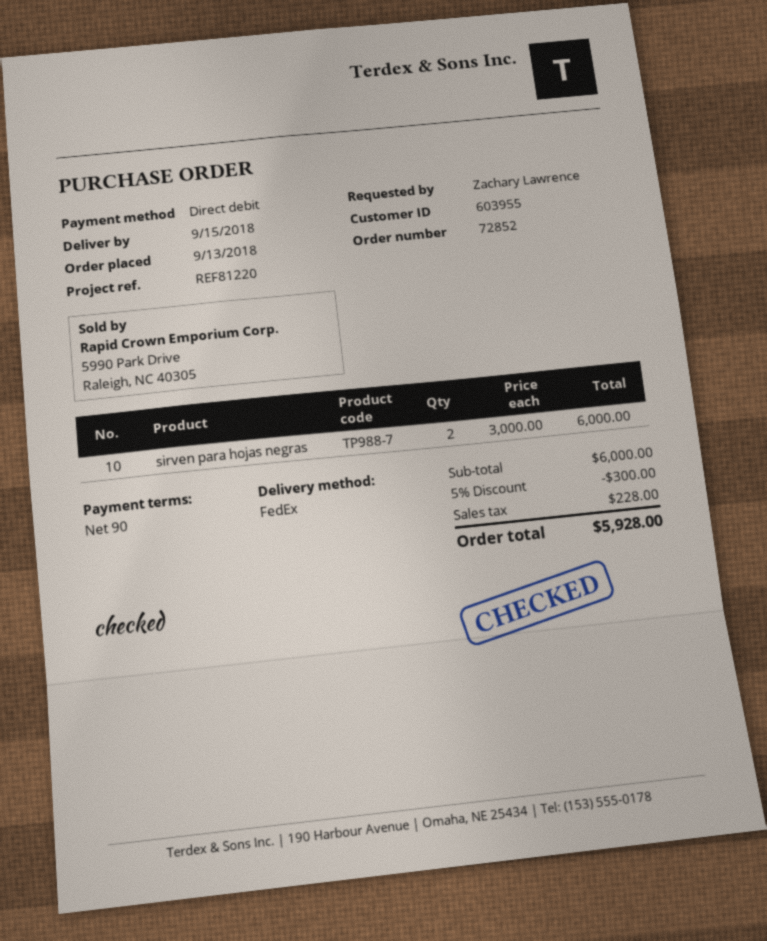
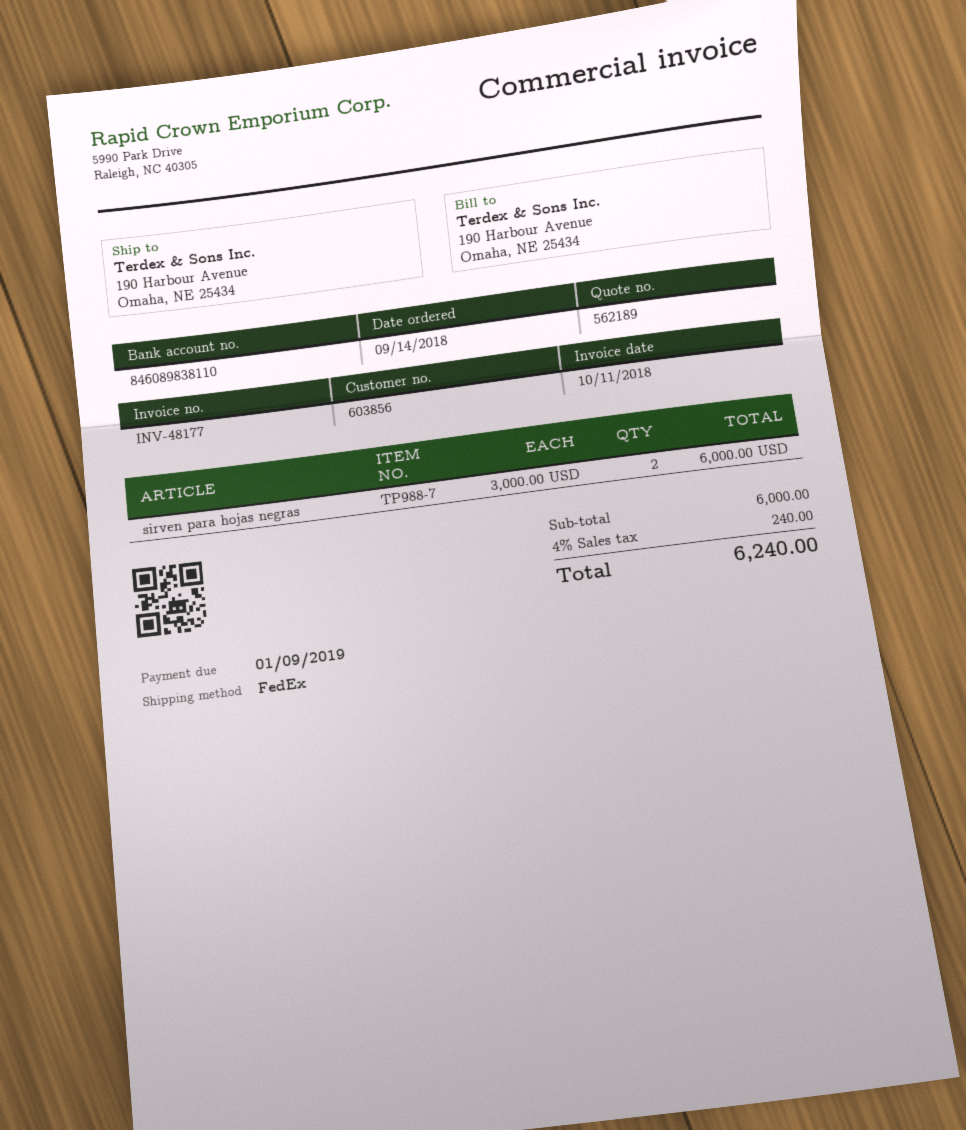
order date: 2018-09-13 -> 2018-09-14
customer number: 603955 -> 603856
discount: 5% = 300.00 -> none
tax: 228.00 -> 240.00
total: 5928.00 -> 6240.00

